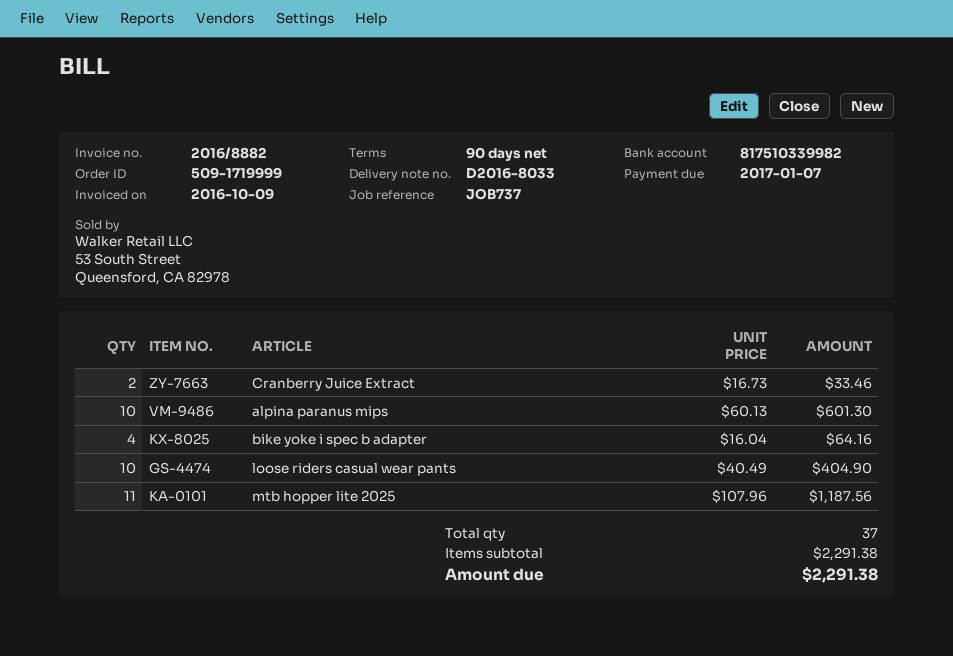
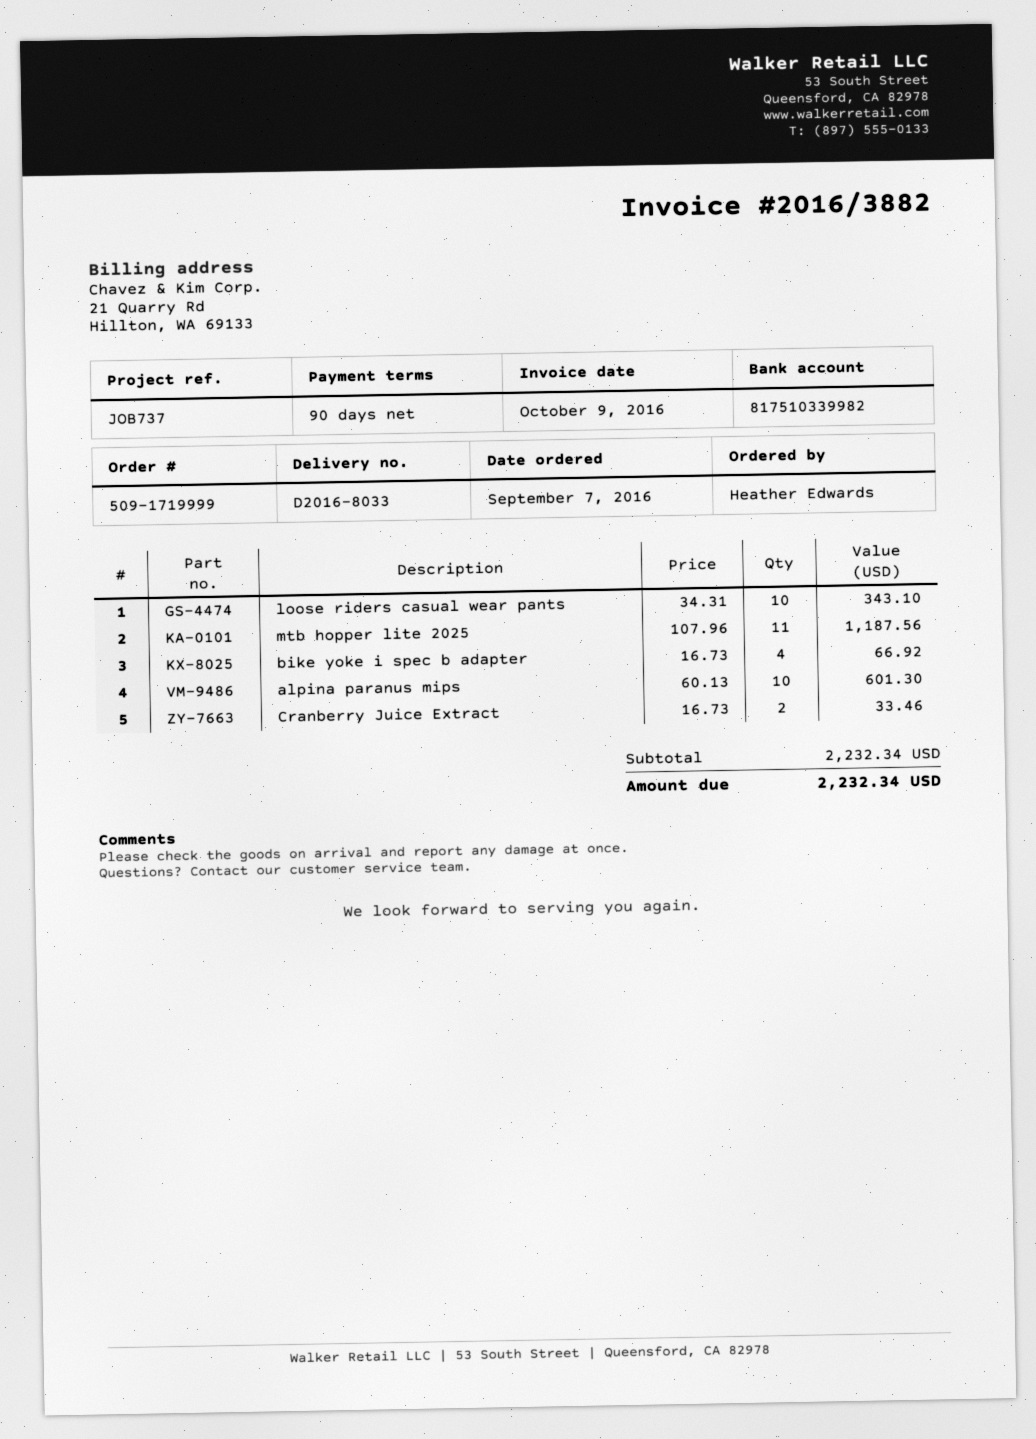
invoice number: 2016/8882 -> 2016/3882
bike yoke i spec b adapter: 4 x 16.04 = 64.16 -> 4 x 16.73 = 66.92
loose riders casual wear pants: 10 x 40.49 = 404.90 -> 10 x 34.31 = 343.10
subtotal: 2291.38 -> 2232.34
total: 2291.38 -> 2232.34

